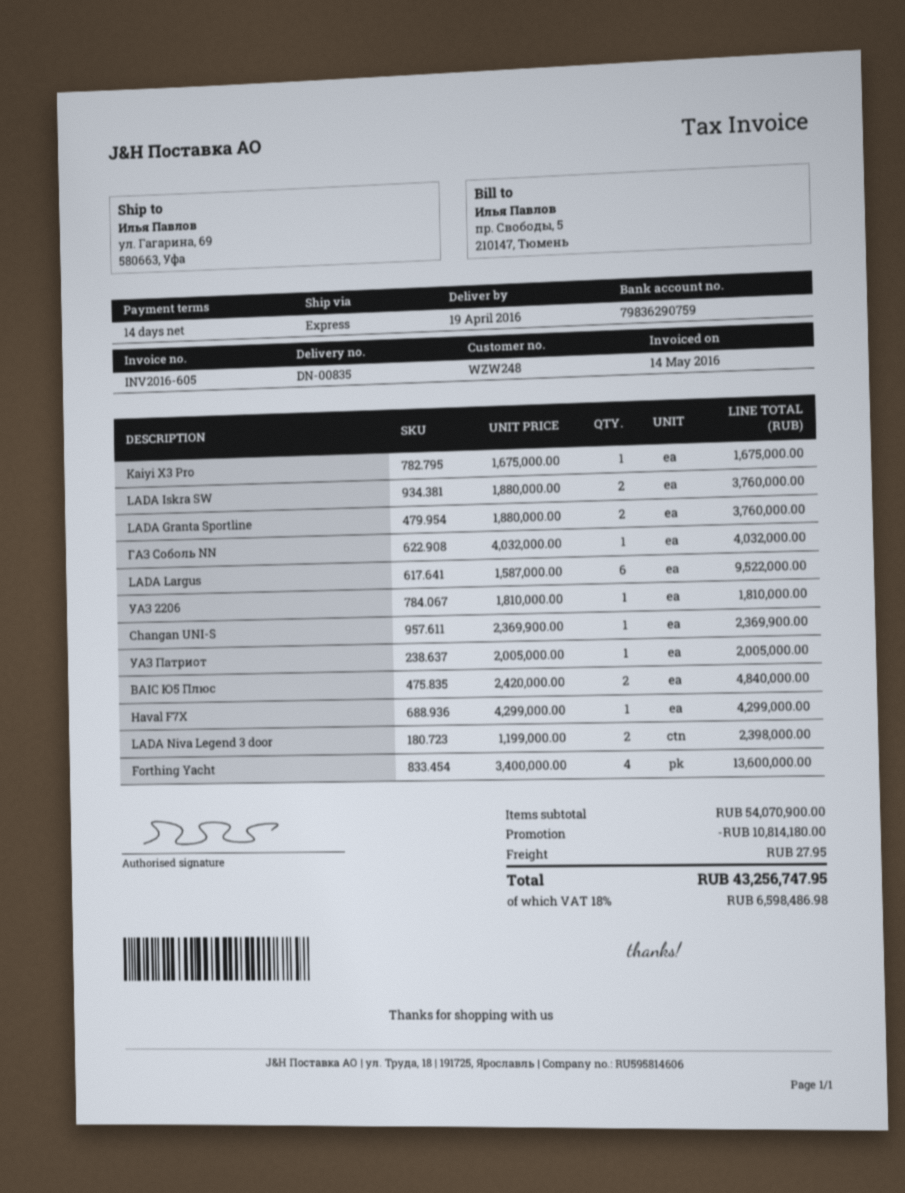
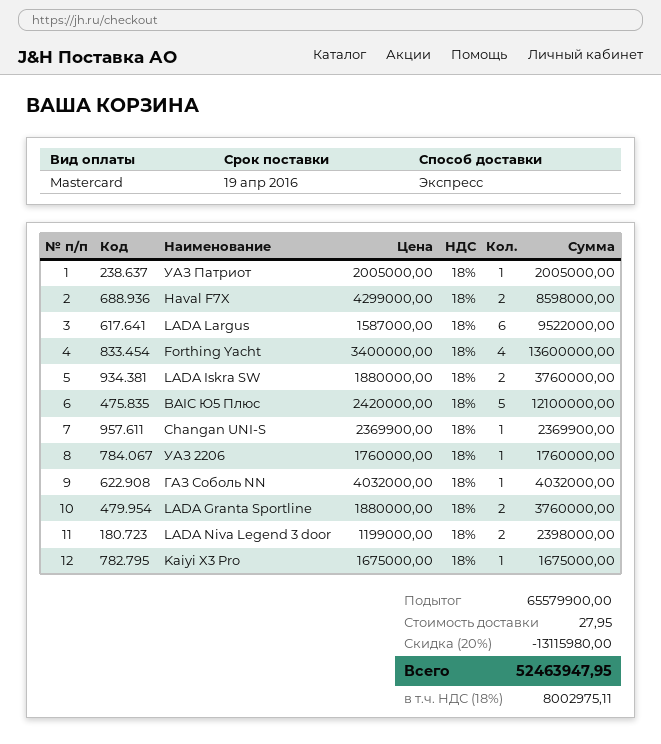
УАЗ 2206: 1 x 1810000.00 = 1810000.00 -> 1 x 1760000.00 = 1760000.00
BAIC Ю5 Плюс: 2 x 2420000.00 = 4840000.00 -> 5 x 2420000.00 = 12100000.00
Haval F7X: 1 x 4299000.00 = 4299000.00 -> 2 x 4299000.00 = 8598000.00
subtotal: 54070900.00 -> 65579900.00
discount: 10814180.00 -> 13115980.00
tax: 18% = 6598486.98 -> 18% = 8002975.11
total: 43256747.95 -> 52463947.95

